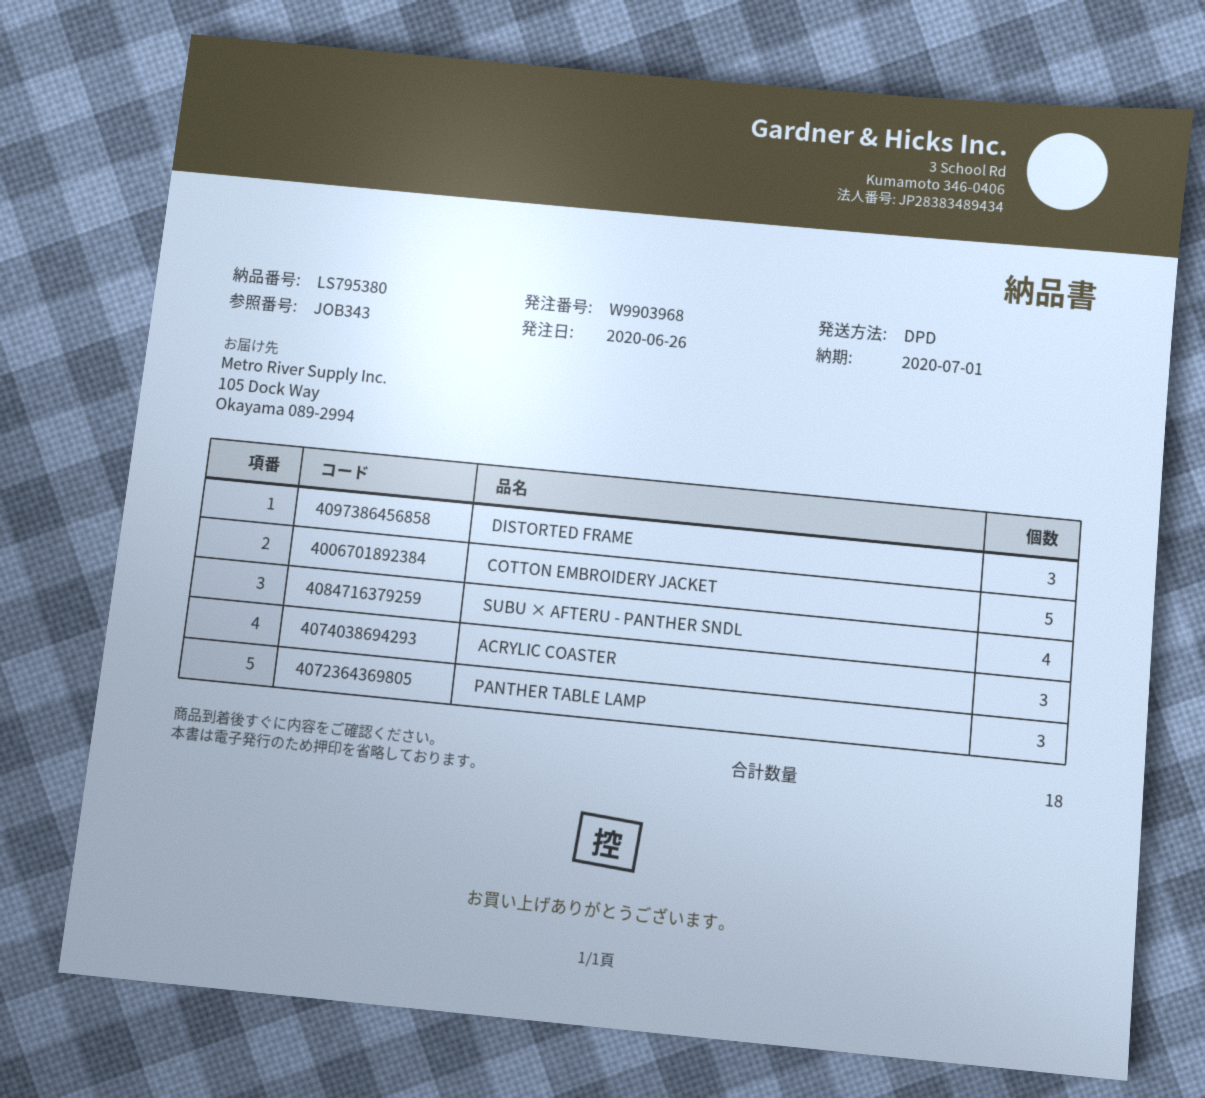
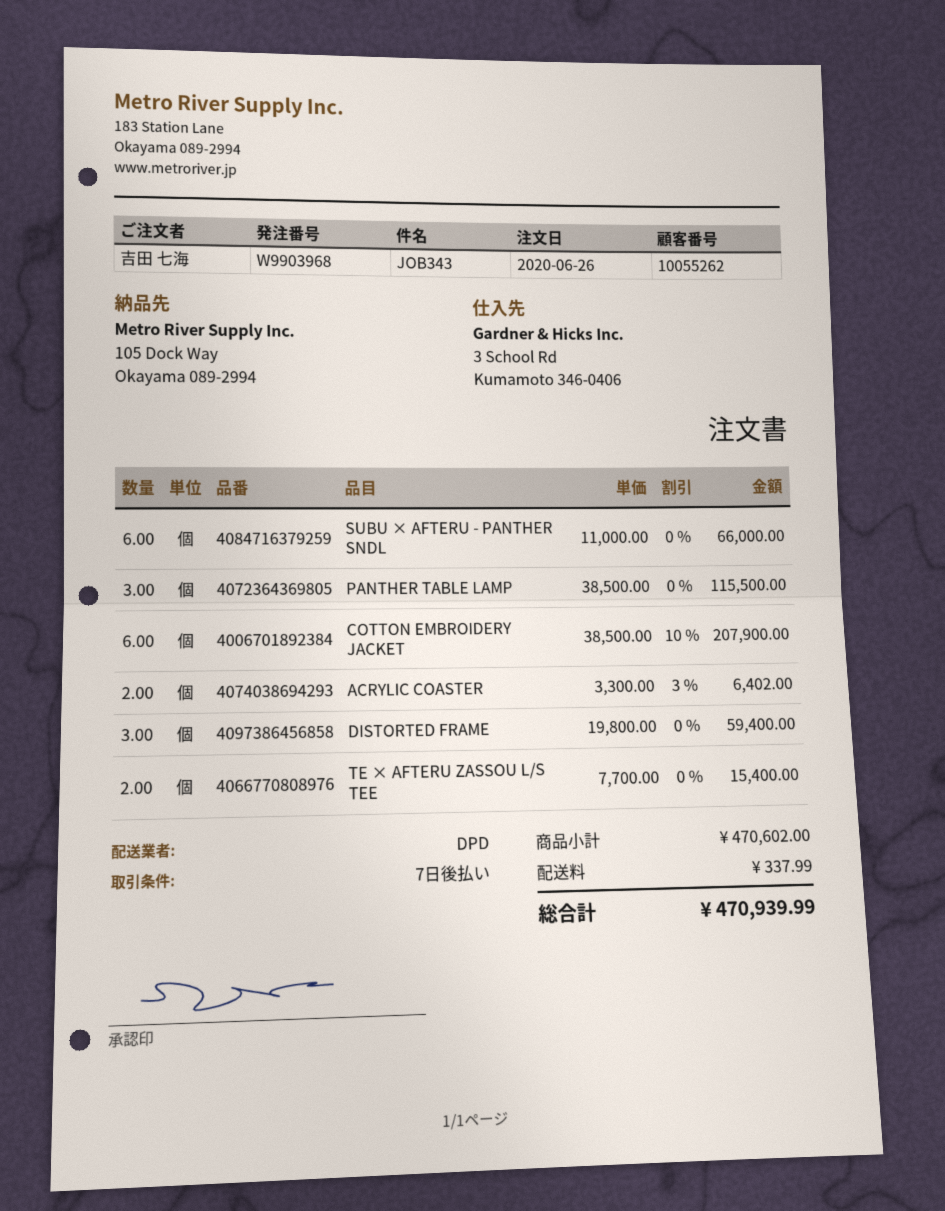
COTTON EMBROIDERY JACKET: 5 -> 6
SUBU × AFTERU - PANTHER SNDL: 4 -> 6
ACRYLIC COASTER: 3 -> 2
TE × AFTERU ZASSOU L/S TEE: none -> 2

